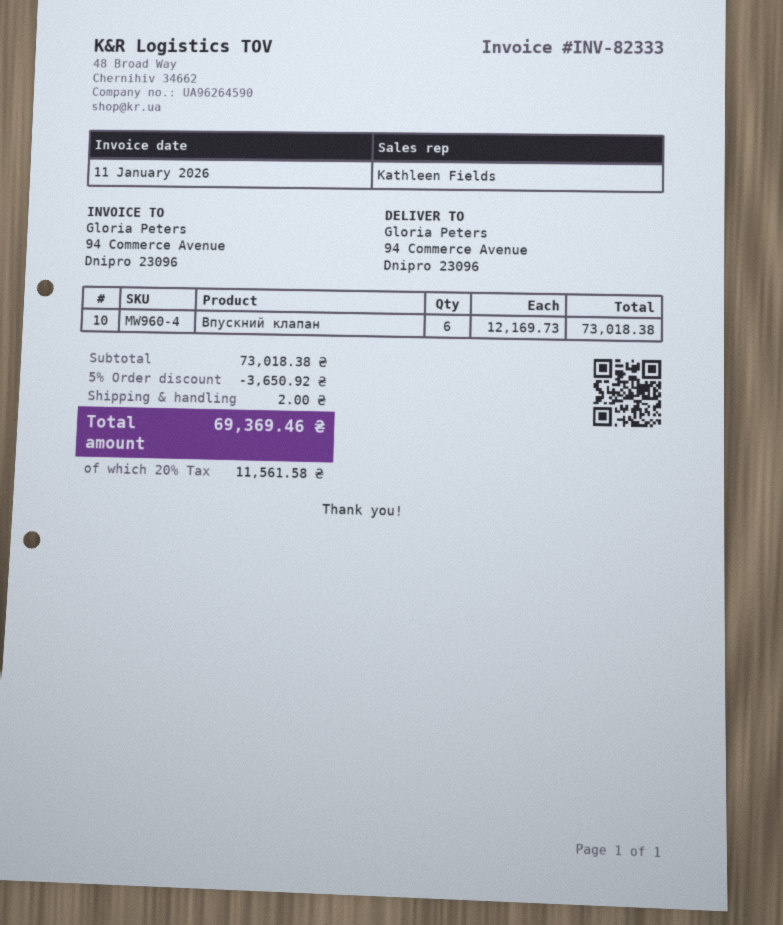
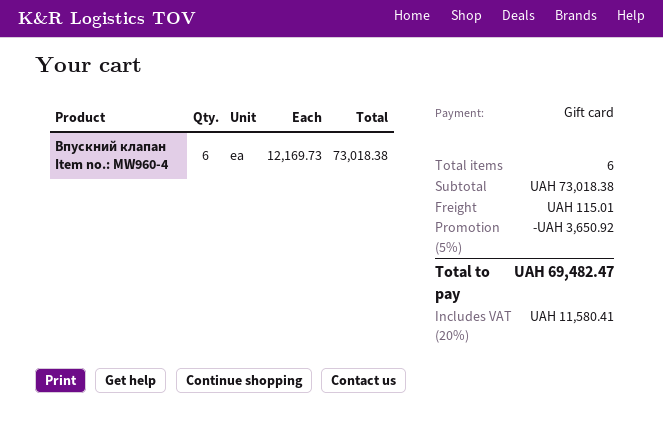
shipping: 2.00 -> 115.01
tax: 20% = 11561.58 -> 20% = 11580.41
total: 69369.46 -> 69482.47

